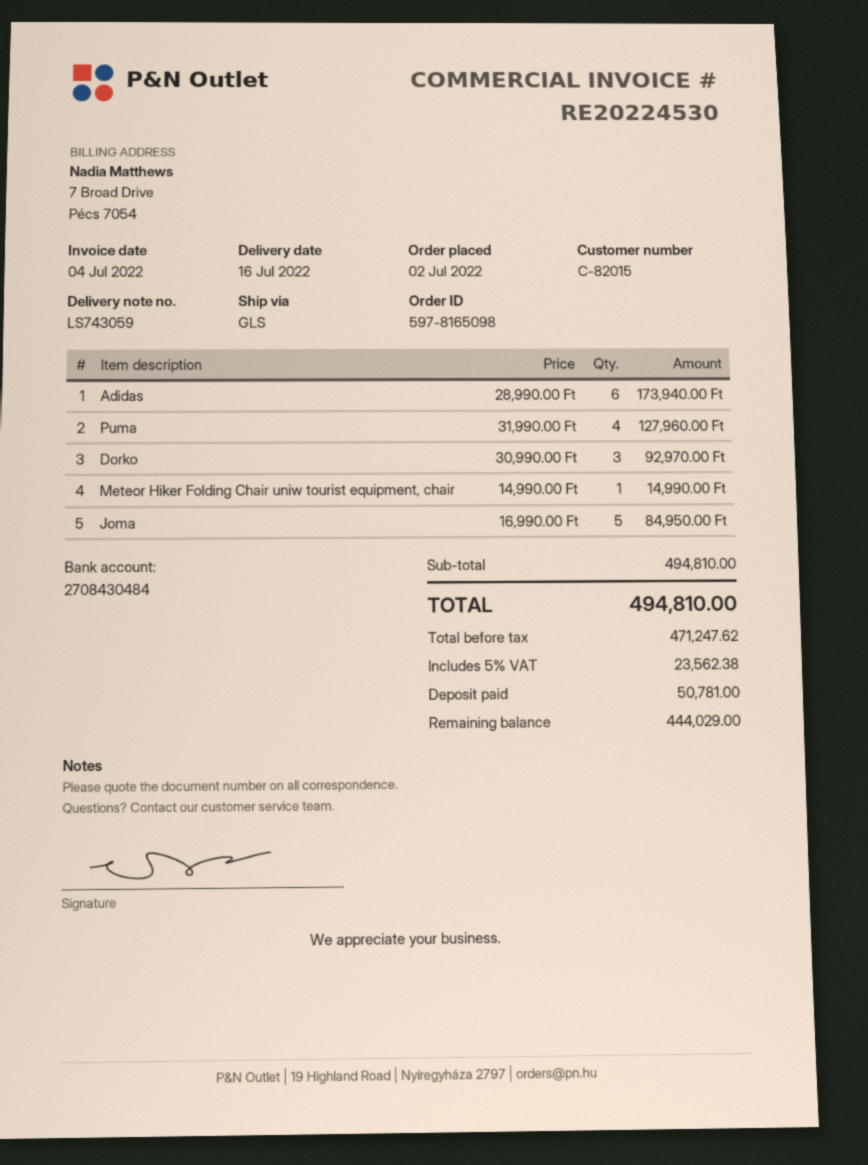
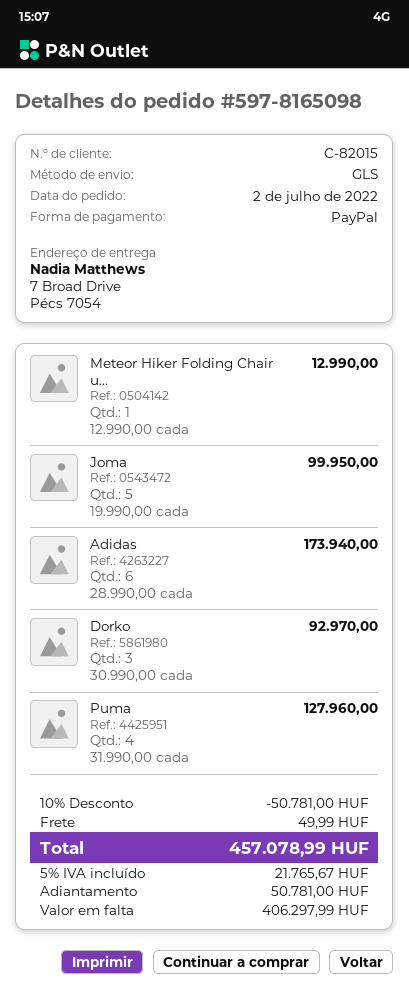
Meteor Hiker Folding Chair uniw tourist equipment, chair: 1 x 14990.00 = 14990.00 -> 1 x 12990.00 = 12990.00
Joma: 5 x 16990.00 = 84950.00 -> 5 x 19990.00 = 99950.00
discount: none -> 10% = 50781.00
shipping: none -> 49.99
tax: 5% = 23562.38 -> 5% = 21765.67
total: 494810.00 -> 457078.99
balance: 444029.00 -> 406297.99

